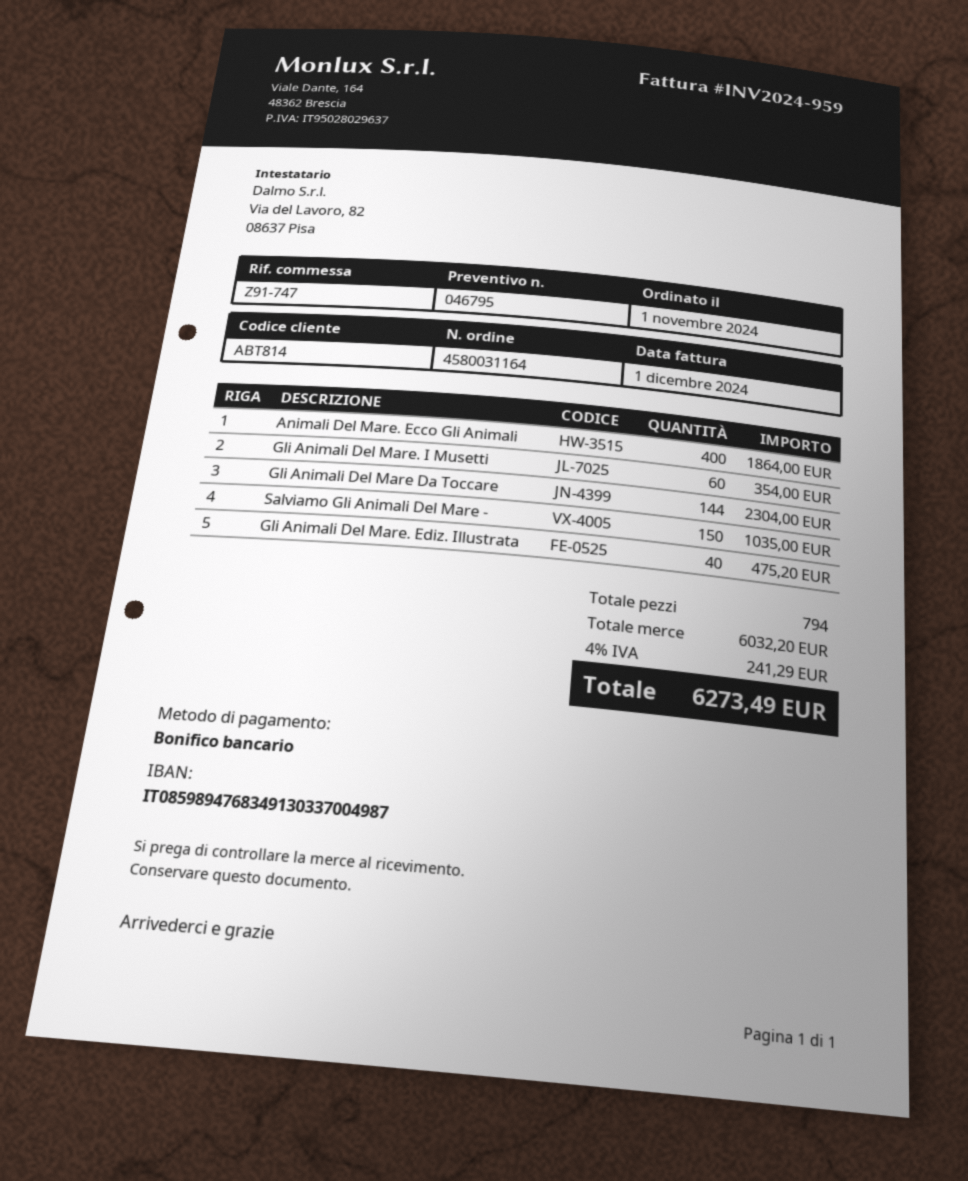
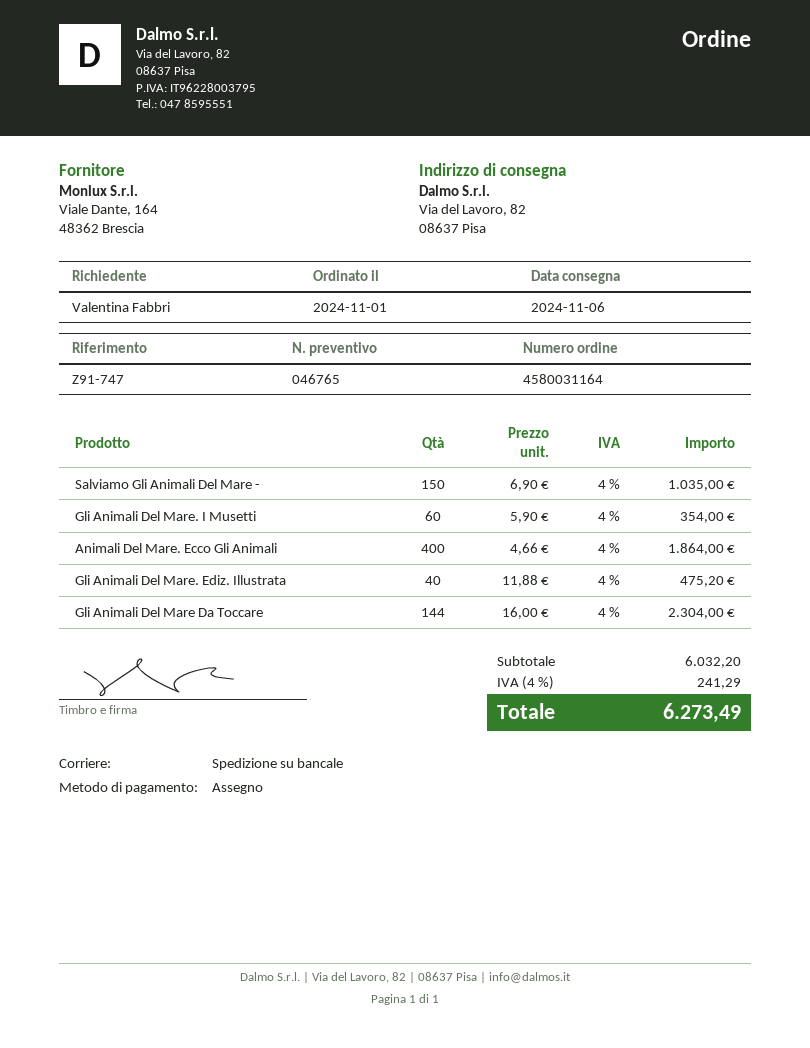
quote number: 046795 -> 046765
payment method: bank transfer -> cheque

